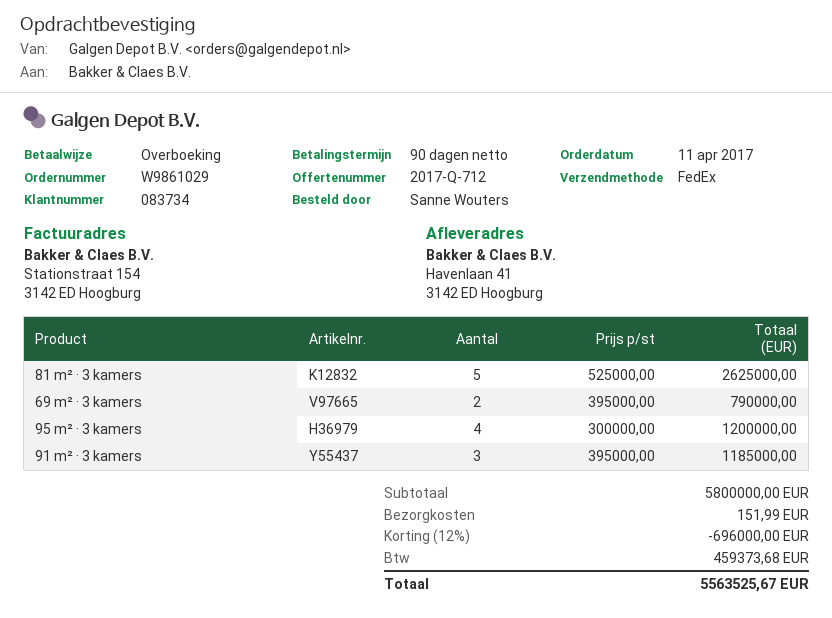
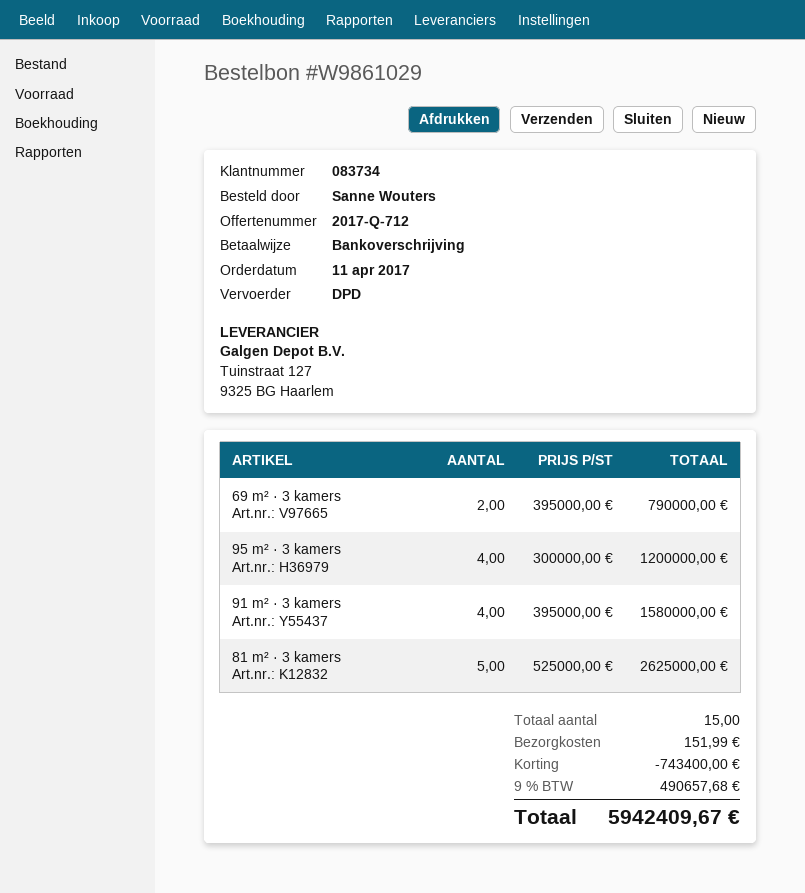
shipping method: FedEx -> DPD
91 m² · 3 kamers: 3 x 395000.00 = 1185000.00 -> 4 x 395000.00 = 1580000.00
discount: 696000.00 -> 743400.00
tax: 459373.68 -> 490657.68
total: 5563525.67 -> 5942409.67

